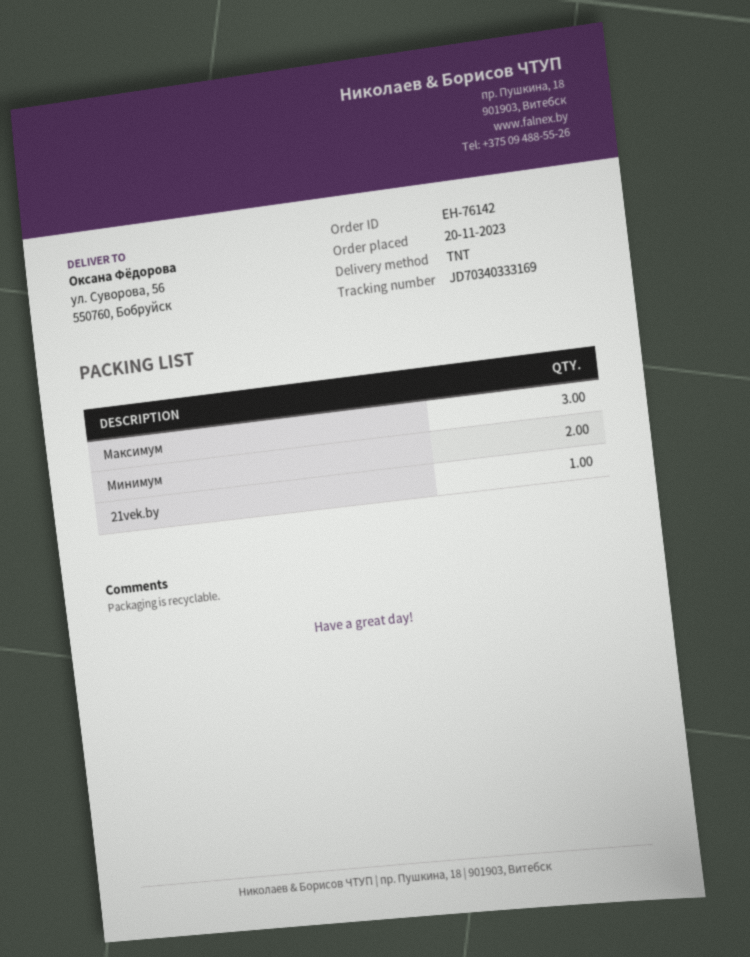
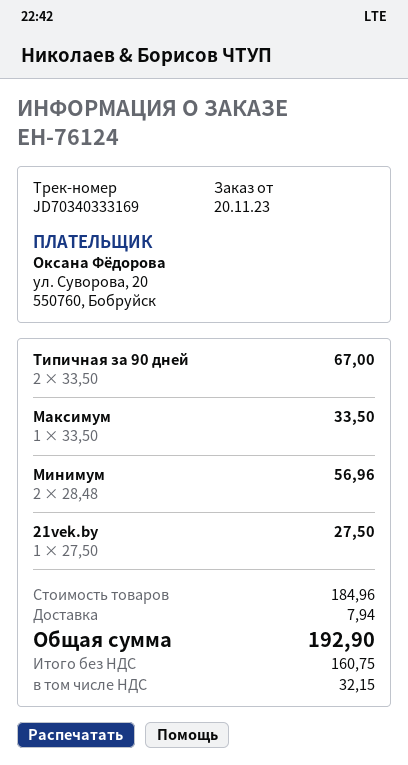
order number: EH-76142 -> EH-76124
Максимум: 3 -> 1
Типичная за 90 дней: none -> 2

